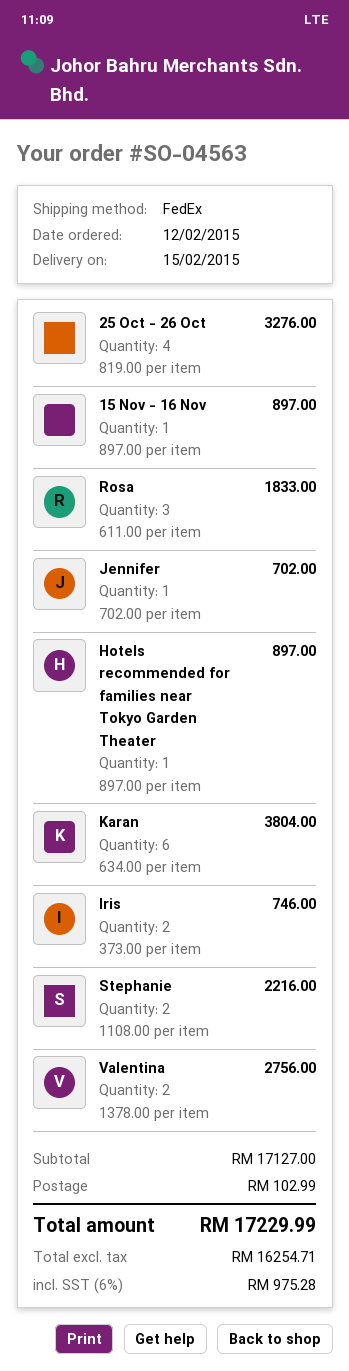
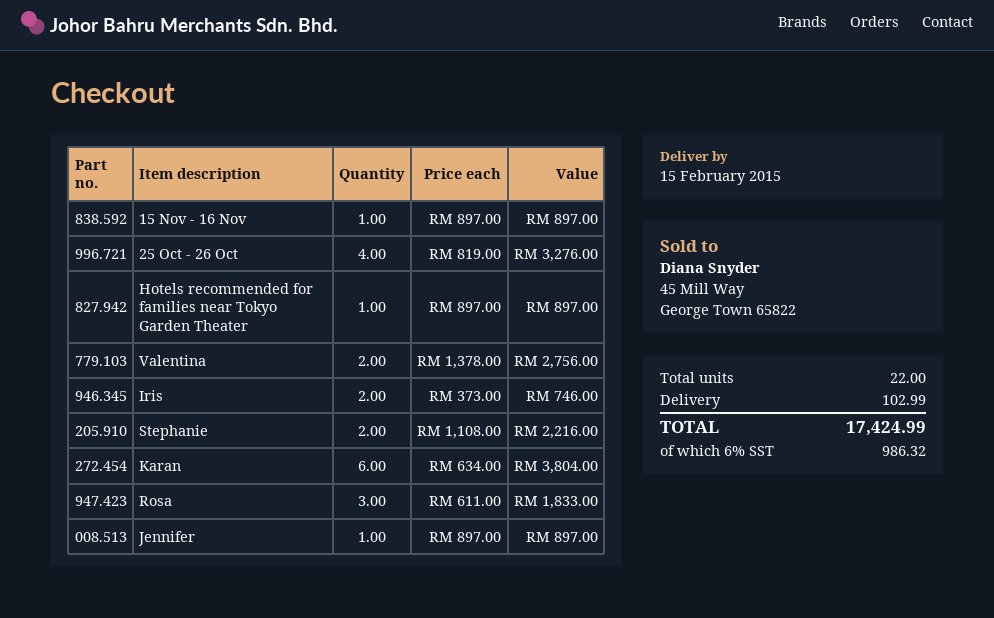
Jennifer: 1 x 702.00 = 702.00 -> 1 x 897.00 = 897.00
tax: 6% = 975.28 -> 6% = 986.32
total: 17229.99 -> 17424.99

